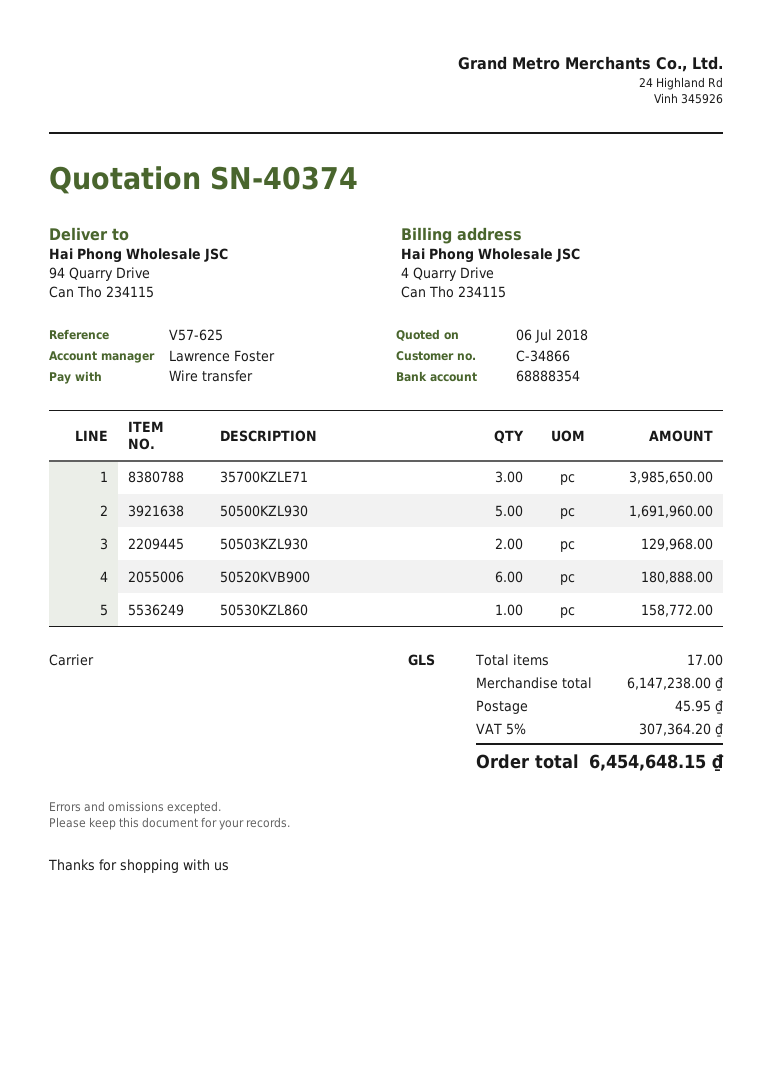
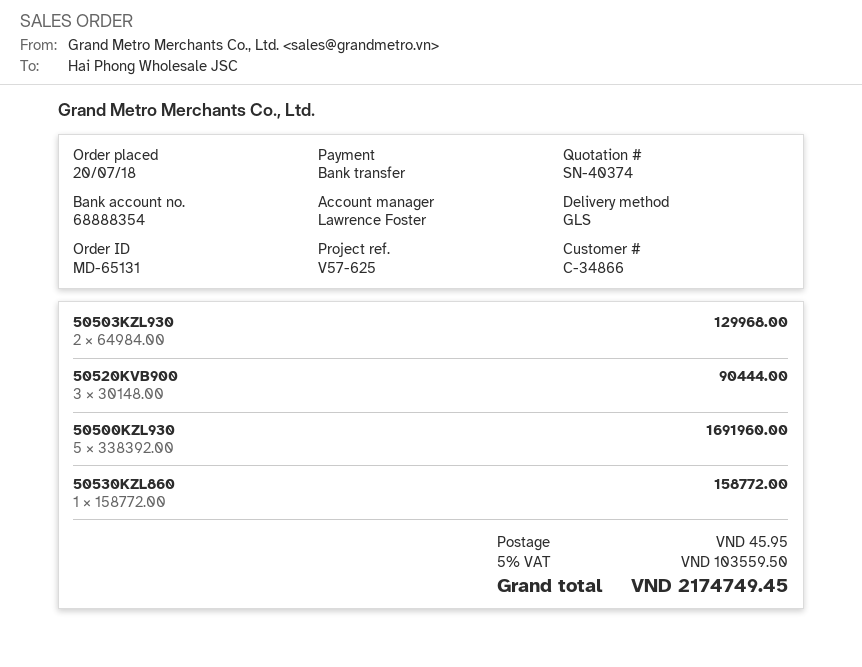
35700KZLE71: 3 for 3985650.00 -> none
50520KVB900: 6 for 180888.00 -> 3 for 90444.00
tax: 5% = 307364.20 -> 5% = 103559.50
total: 6454648.15 -> 2174749.45

